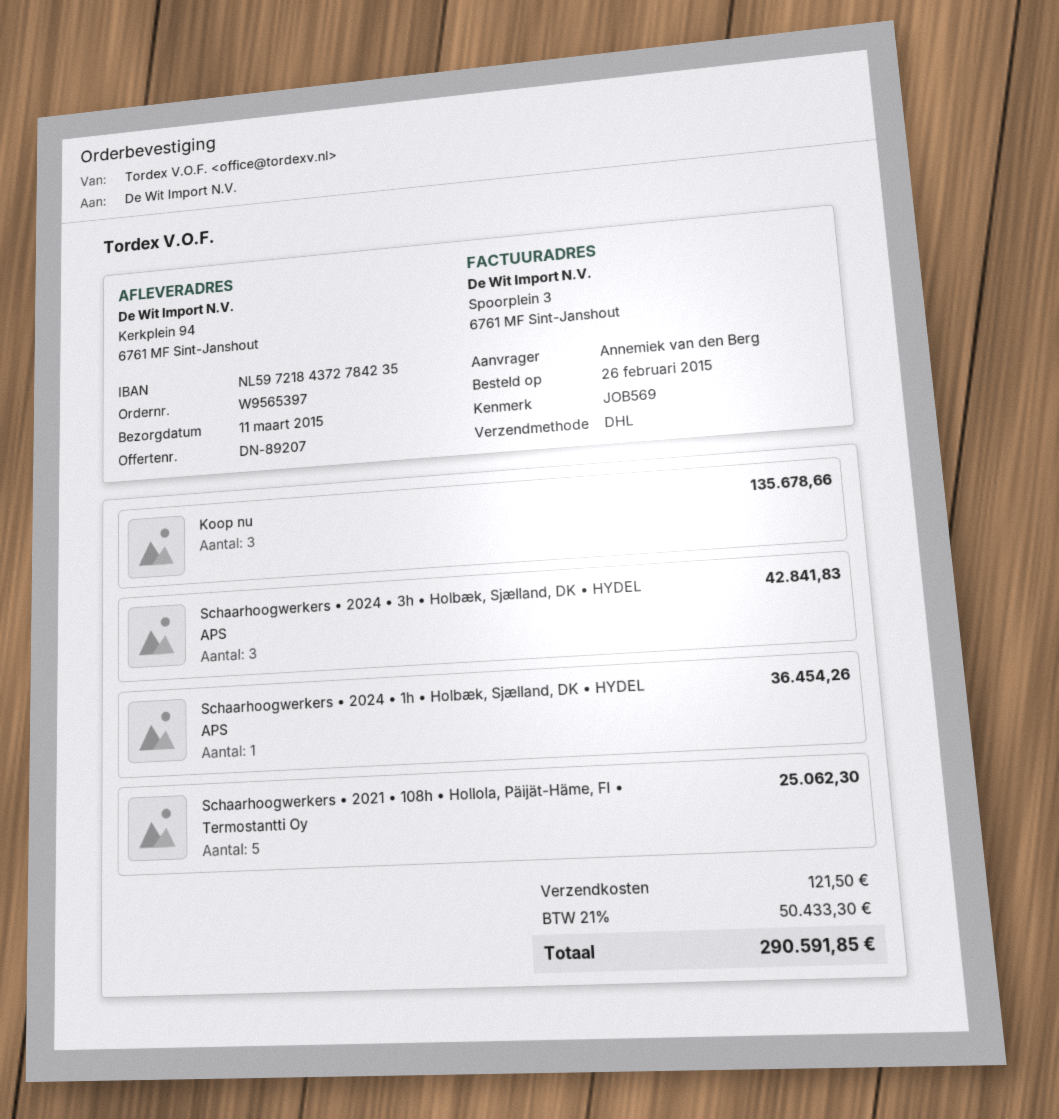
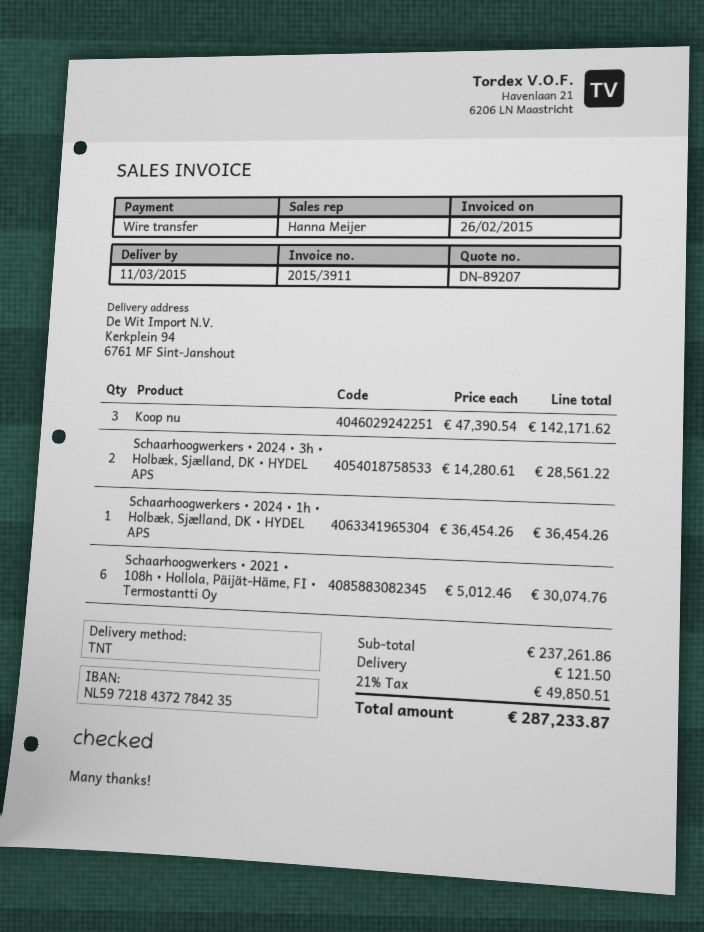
shipping method: DHL -> TNT
Koop nu: 3 for 135678.66 -> 3 for 142171.62
Schaarhoogwerkers • 2024 • 3h • Holbæk, Sjælland, DK • HYDEL APS: 3 for 42841.83 -> 2 for 28561.22
Schaarhoogwerkers • 2021 • 108h • Hollola, Päijät-Häme, FI • Termostantti Oy: 5 for 25062.30 -> 6 for 30074.76
tax: 21% = 50433.30 -> 21% = 49850.51
total: 290591.85 -> 287233.87

